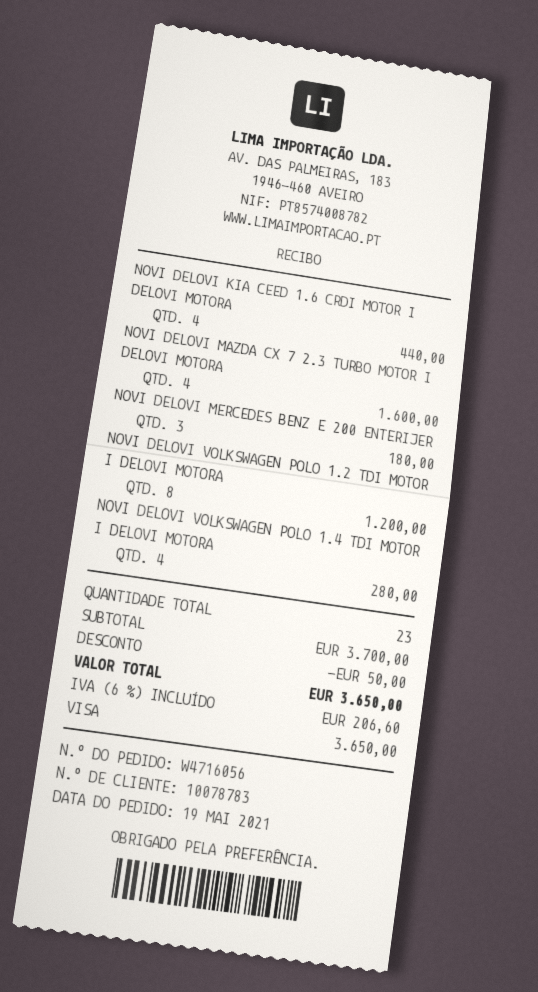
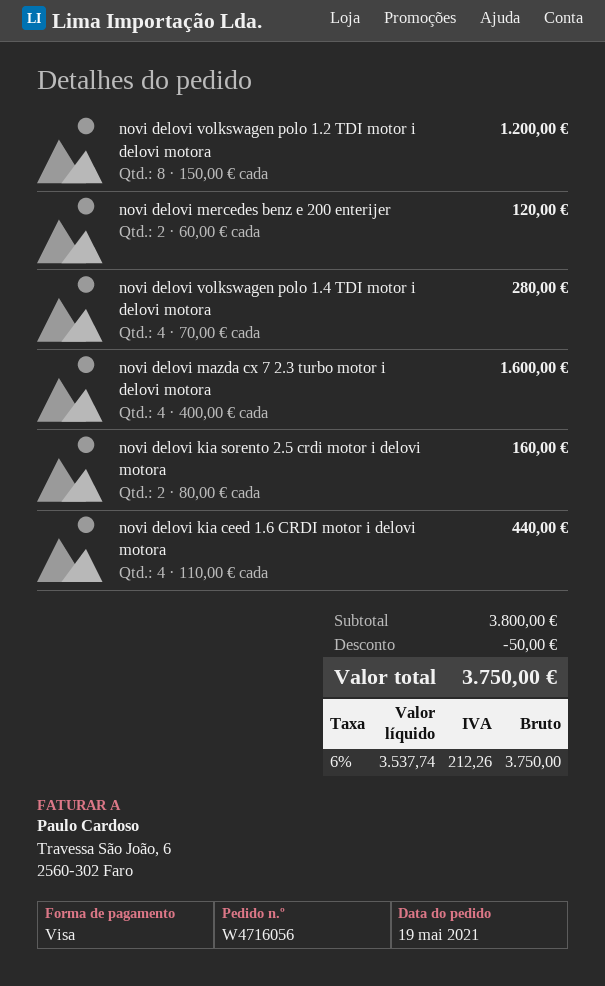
NOVI DELOVI MERCEDES BENZ E 200 ENTERIJER: 3 for 180.00 -> 2 for 120.00
novi delovi kia sorento 2.5 crdi motor i delovi motora: none -> 2 for 160.00
subtotal: 3700.00 -> 3800.00
tax: 6% = 206.60 -> 6% = 212.26
total: 3650.00 -> 3750.00

